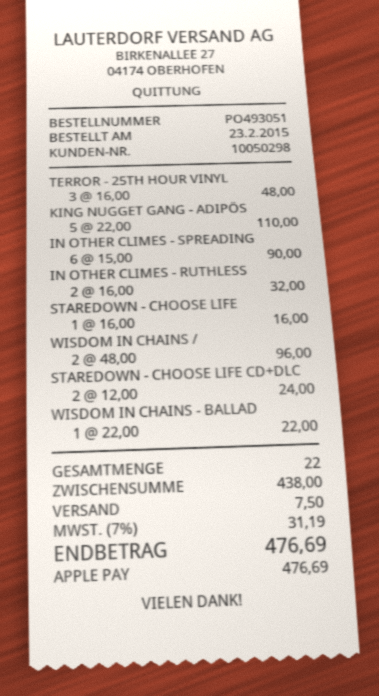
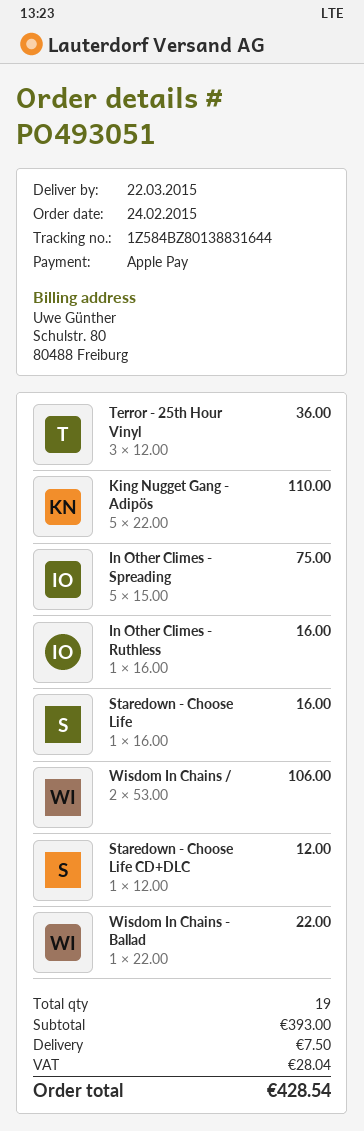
order date: 2015-02-23 -> 2015-02-24
TERROR - 25TH HOUR VINYL: 3 x 16.00 = 48.00 -> 3 x 12.00 = 36.00
IN OTHER CLIMES - SPREADING: 6 x 15.00 = 90.00 -> 5 x 15.00 = 75.00
IN OTHER CLIMES - RUTHLESS: 2 x 16.00 = 32.00 -> 1 x 16.00 = 16.00
WISDOM IN CHAINS /: 2 x 48.00 = 96.00 -> 2 x 53.00 = 106.00
STAREDOWN - CHOOSE LIFE CD+DLC: 2 x 12.00 = 24.00 -> 1 x 12.00 = 12.00
total quantity: 22 -> 19
subtotal: 438.00 -> 393.00
tax: 31.19 -> 28.04
total: 476.69 -> 428.54

